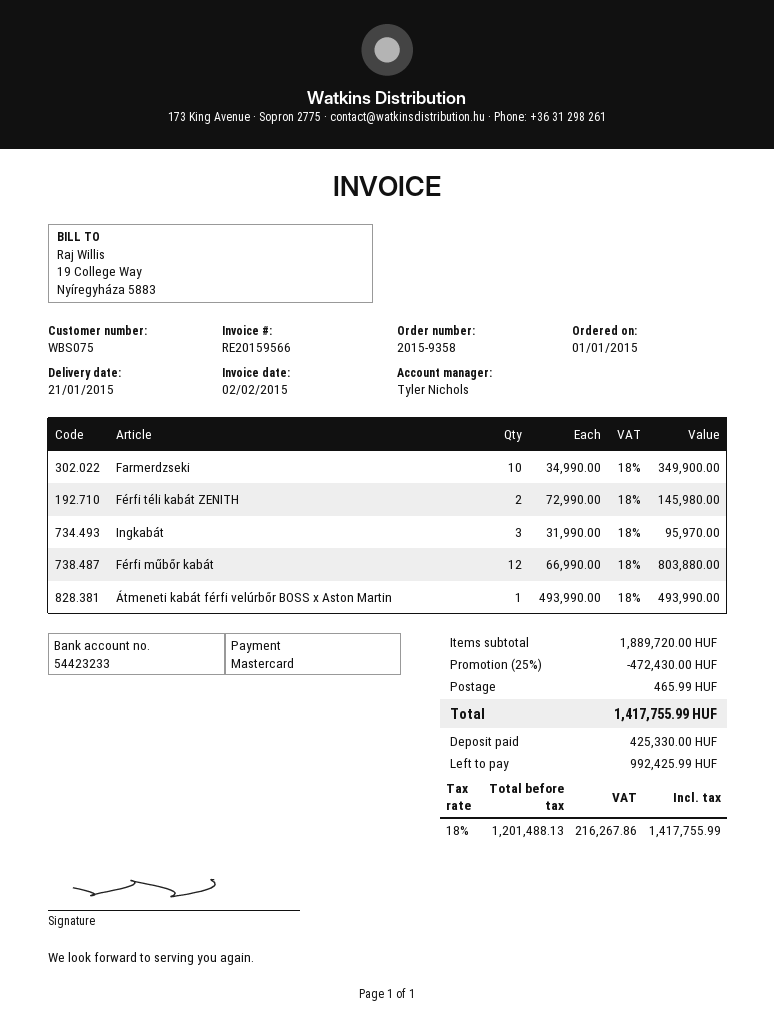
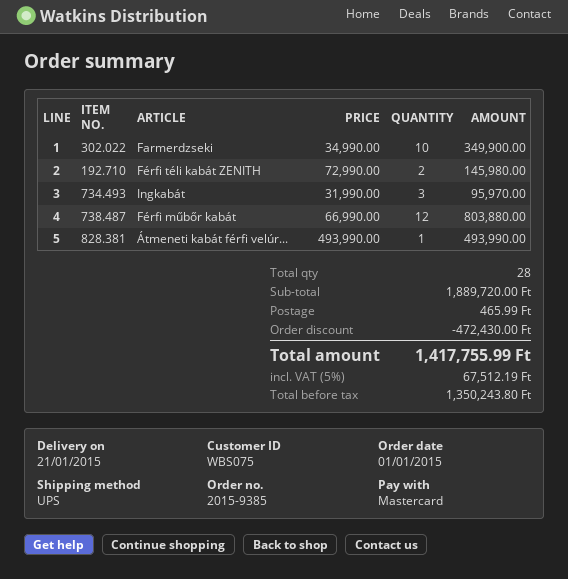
order number: 2015-9358 -> 2015-9385
net: 1201488.13 -> 1350243.80
tax: 18% = 216267.86 -> 5% = 67512.19

